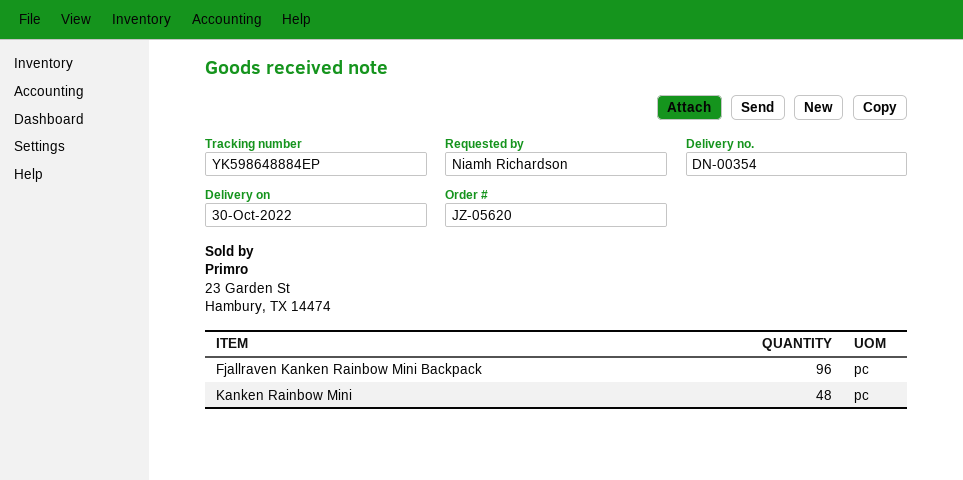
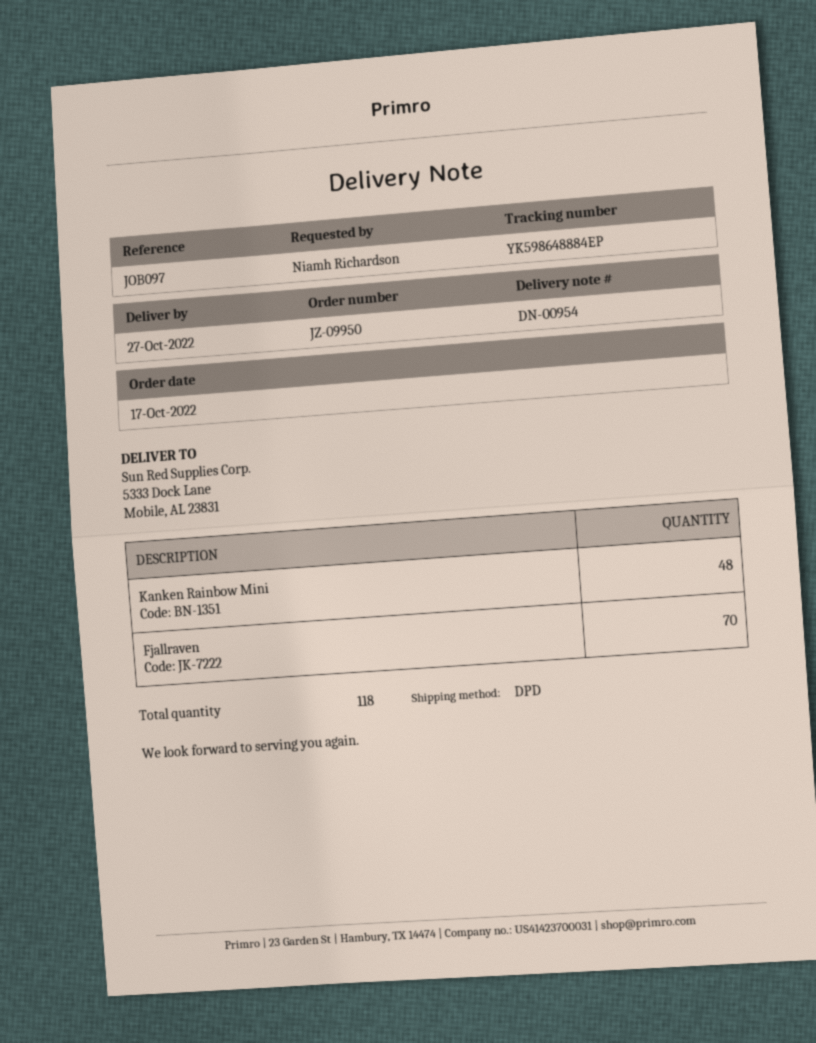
order number: JZ-05620 -> JZ-09950
delivery note number: DN-00354 -> DN-00954
delivery date: 2022-10-30 -> 2022-10-27
Fjallraven Kanken Rainbow Mini Backpack: 96 -> none
Fjallraven: none -> 70

